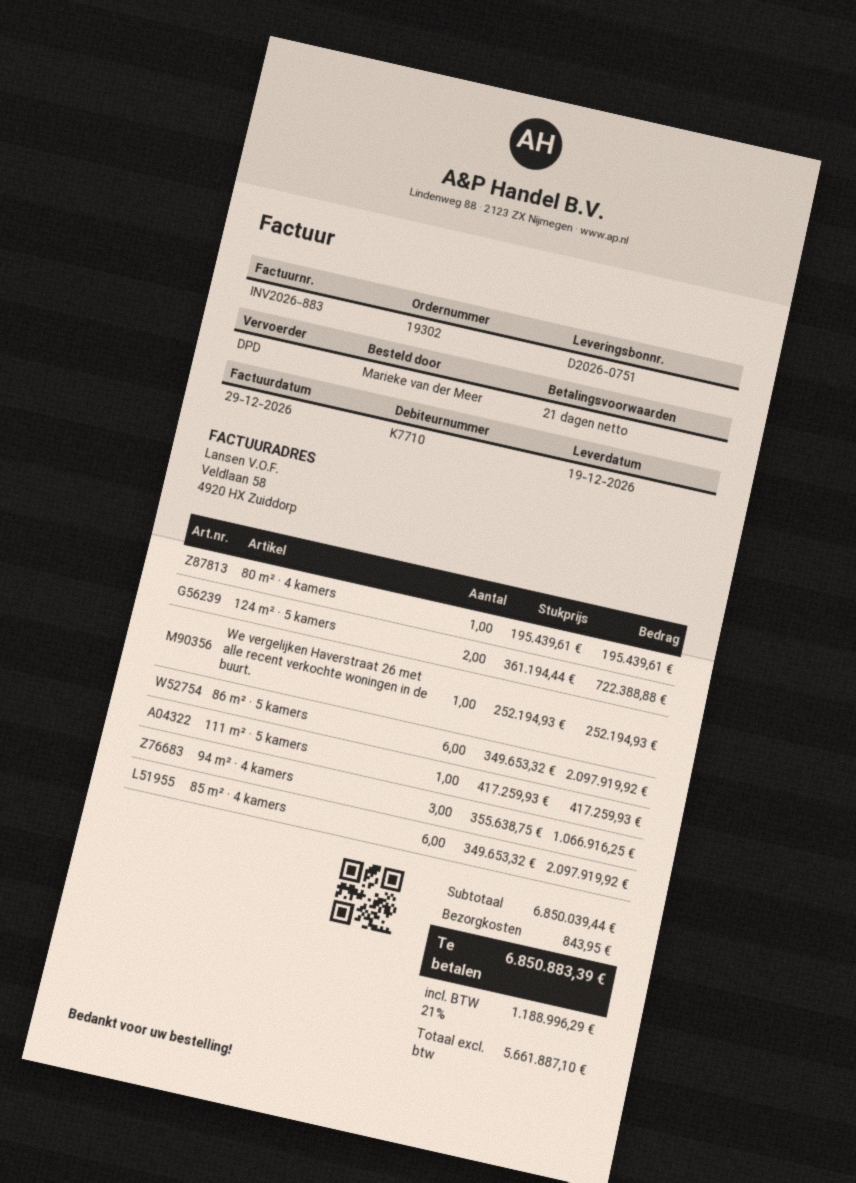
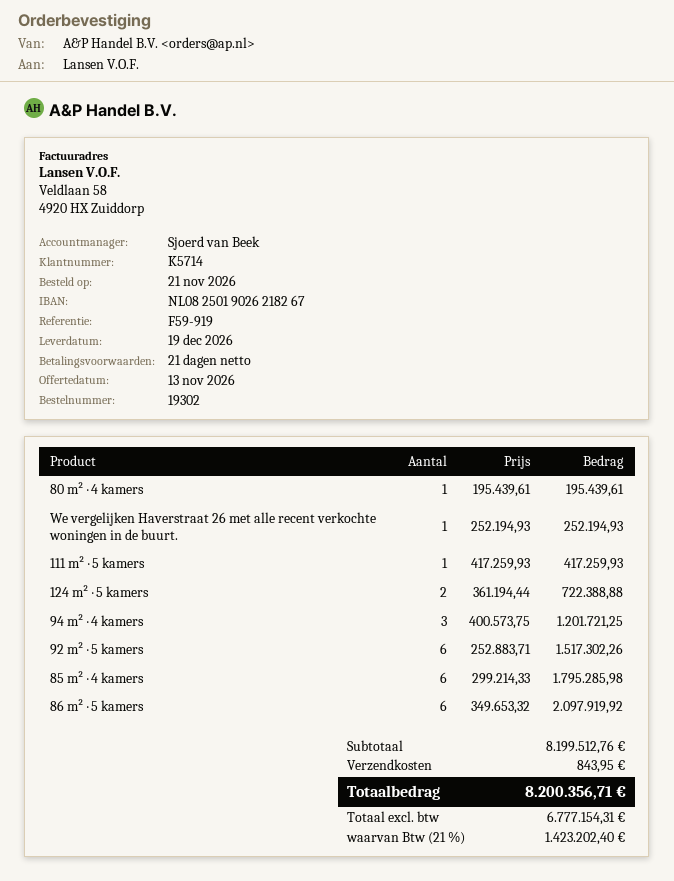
customer number: K7710 -> K5714
94 m² · 4 kamers: 3 x 355638.75 = 1066916.25 -> 3 x 400573.75 = 1201721.25
85 m² · 4 kamers: 6 x 349653.32 = 2097919.92 -> 6 x 299214.33 = 1795285.98
92 m² · 5 kamers: none -> 6 x 252883.71 = 1517302.26
subtotal: 6850039.44 -> 8199512.76
net: 5661887.10 -> 6777154.31
tax: 21% = 1188996.29 -> 21% = 1423202.40
total: 6850883.39 -> 8200356.71

